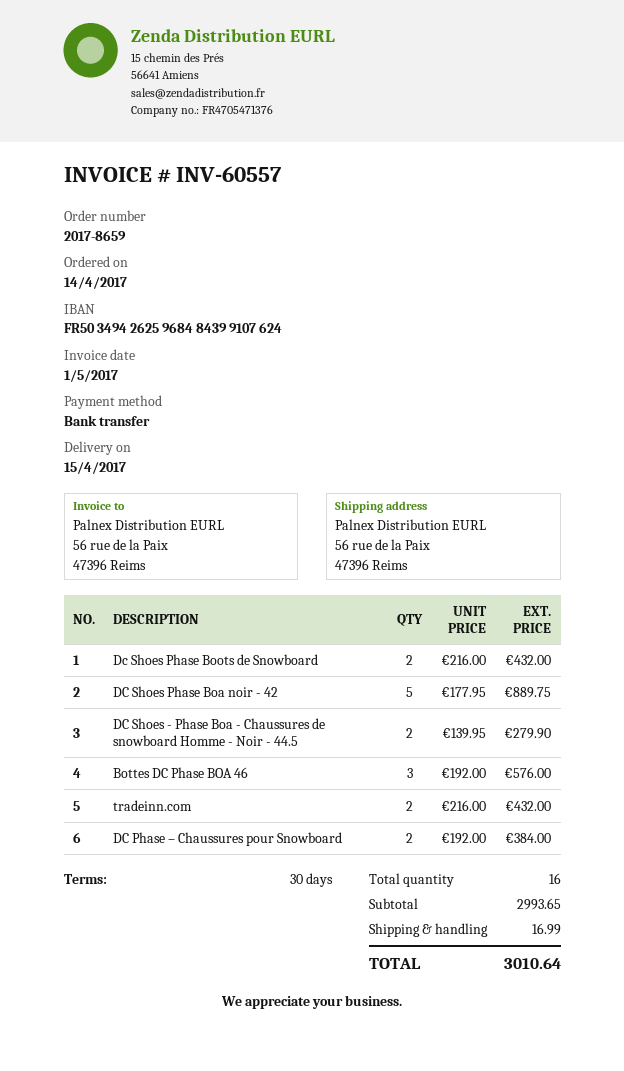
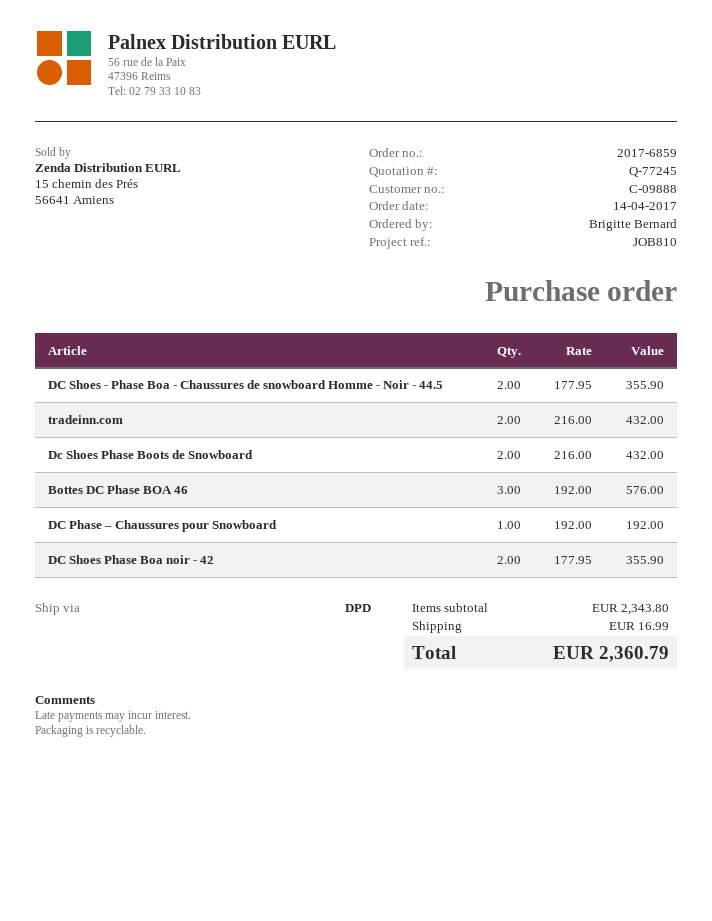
order number: 2017-8659 -> 2017-6859
DC Shoes Phase Boa noir - 42: 5 x 177.95 = 889.75 -> 2 x 177.95 = 355.90
DC Shoes - Phase Boa - Chaussures de snowboard Homme - Noir - 44.5: 2 x 139.95 = 279.90 -> 2 x 177.95 = 355.90
DC Phase – Chaussures pour Snowboard: 2 x 192.00 = 384.00 -> 1 x 192.00 = 192.00
subtotal: 2993.65 -> 2343.80
total: 3010.64 -> 2360.79

